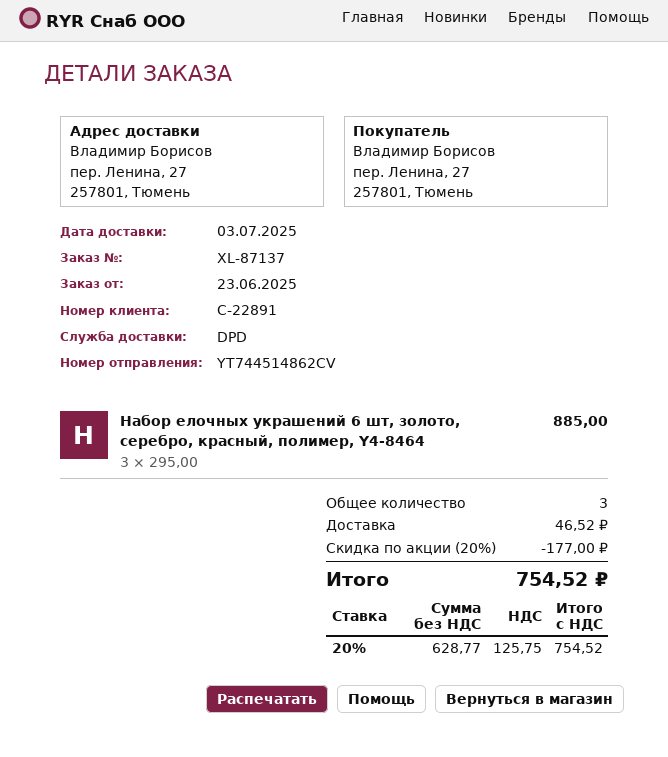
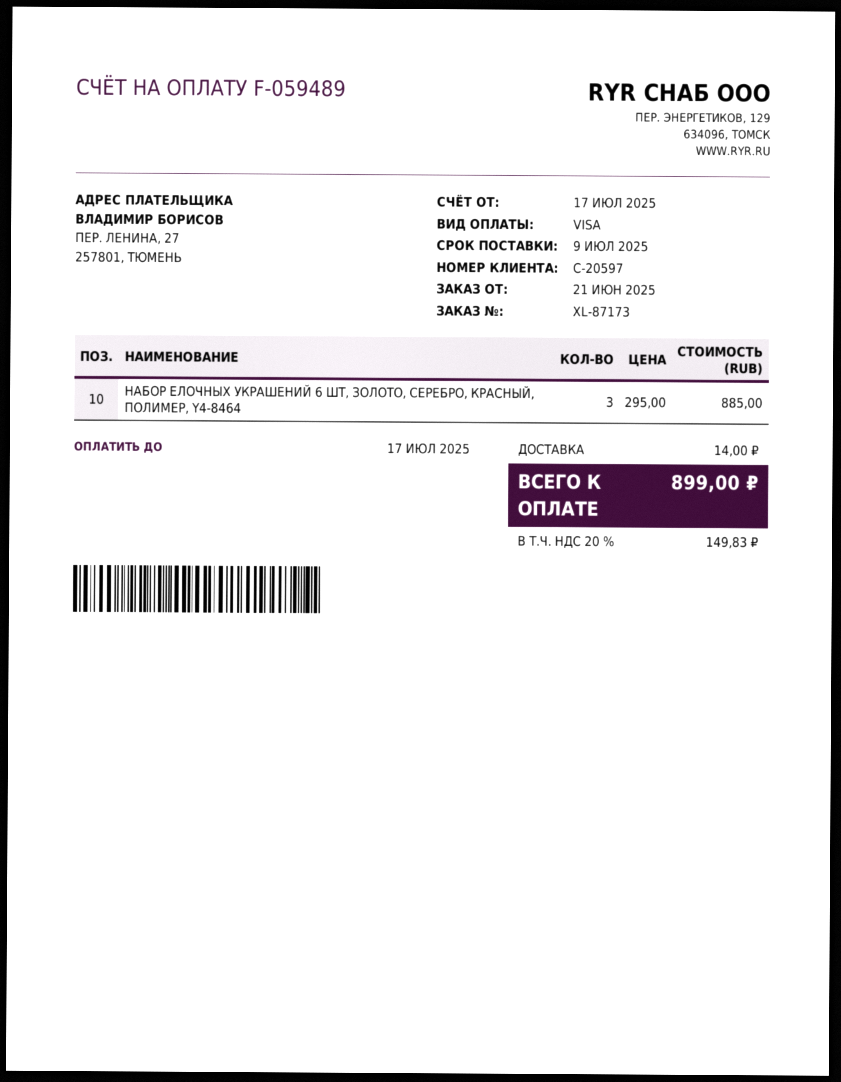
order number: XL-87137 -> XL-87173
order date: 2025-06-23 -> 2025-06-21
delivery date: 2025-07-03 -> 2025-07-09
customer number: C-22891 -> C-20597
discount: 20% = 177.00 -> none
shipping: 46.52 -> 14.00
tax: 20% = 125.75 -> 20% = 149.83
total: 754.52 -> 899.00

